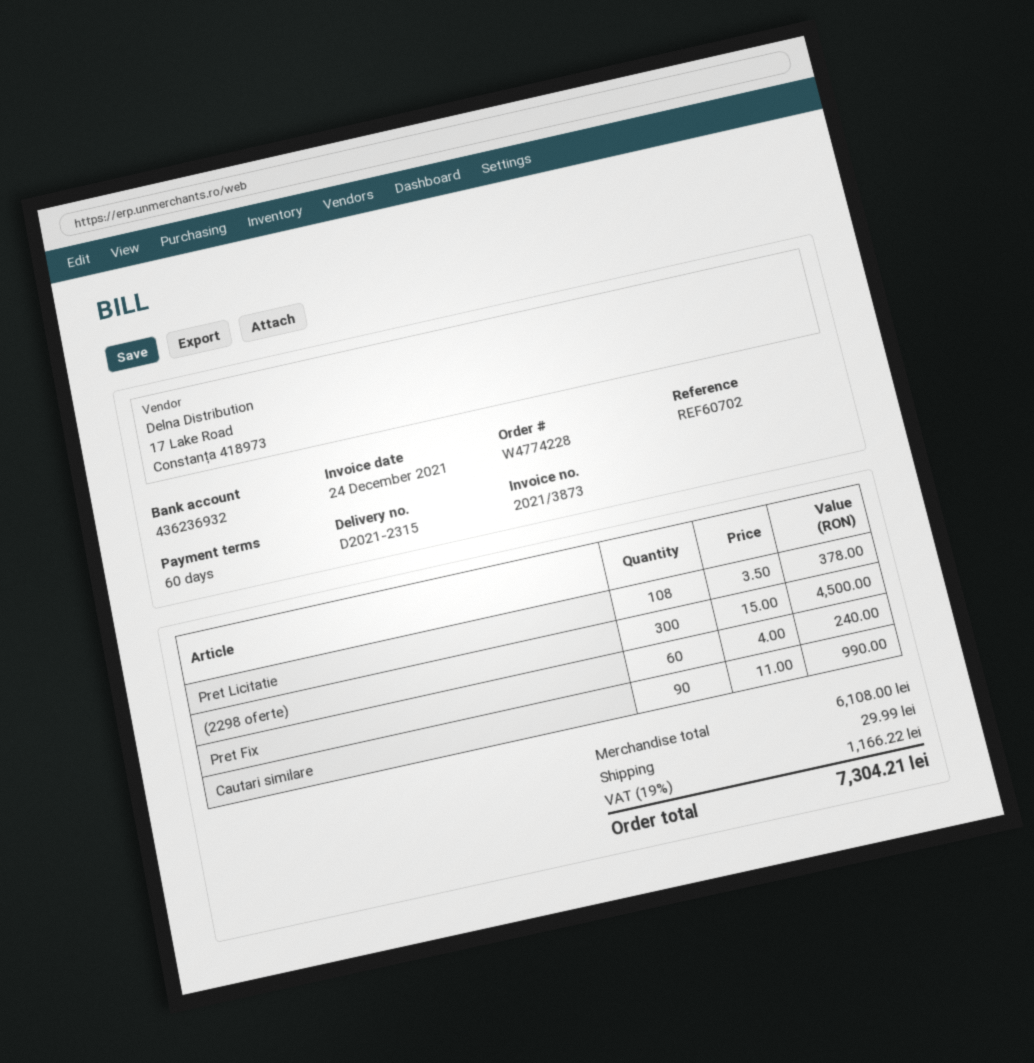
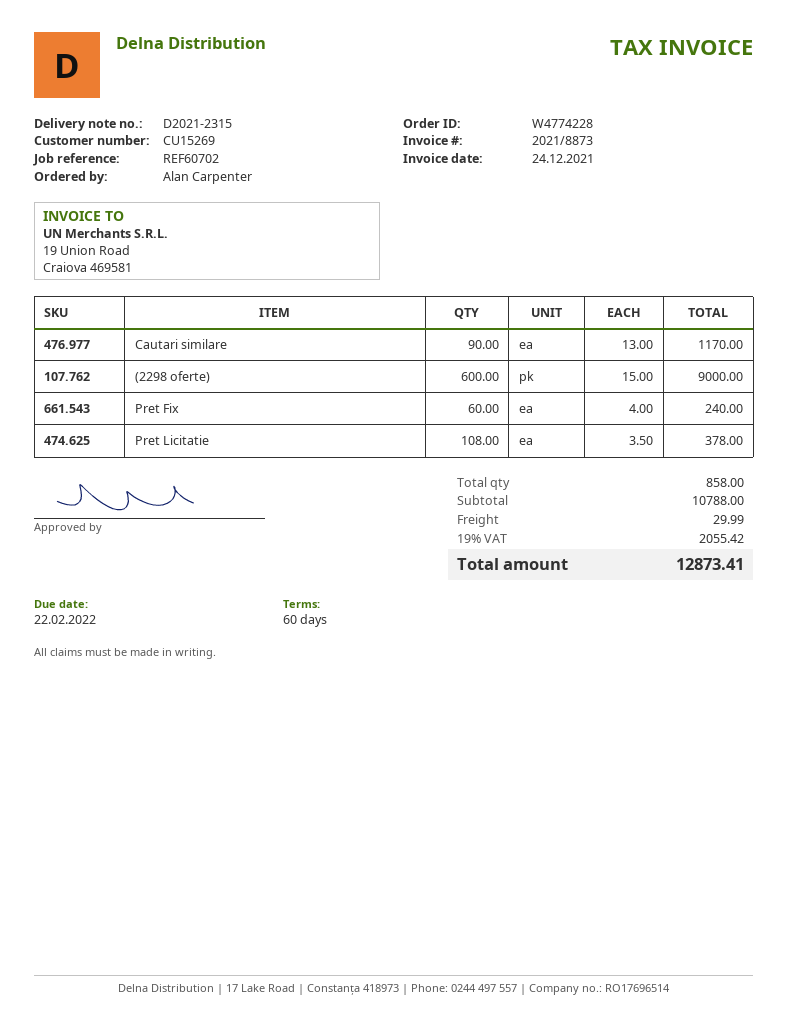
invoice number: 2021/3873 -> 2021/8873
(2298 oferte): 300 x 15.00 = 4500.00 -> 600 x 15.00 = 9000.00
Cautari similare: 90 x 11.00 = 990.00 -> 90 x 13.00 = 1170.00
subtotal: 6108.00 -> 10788.00
tax: 19% = 1166.22 -> 19% = 2055.42
total: 7304.21 -> 12873.41

